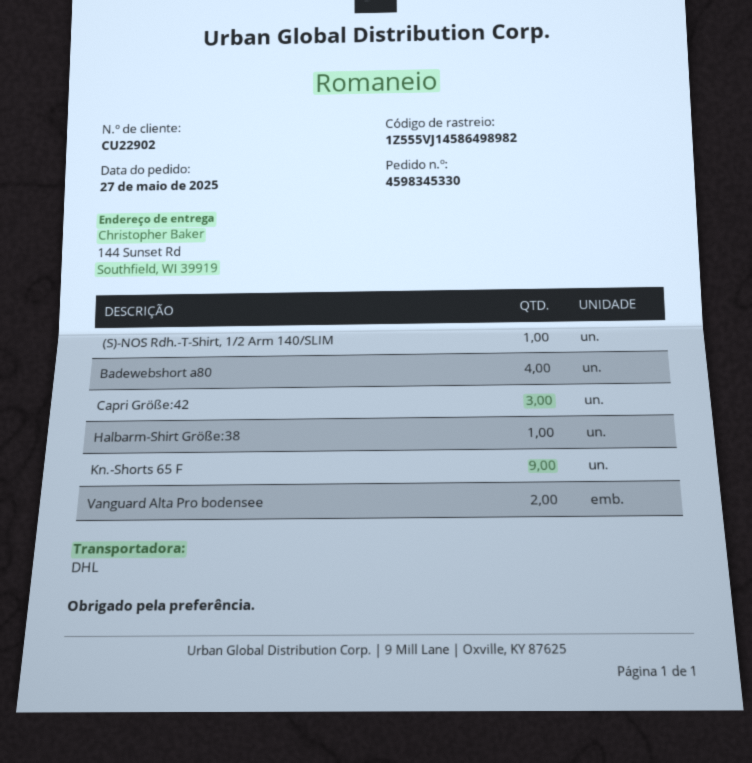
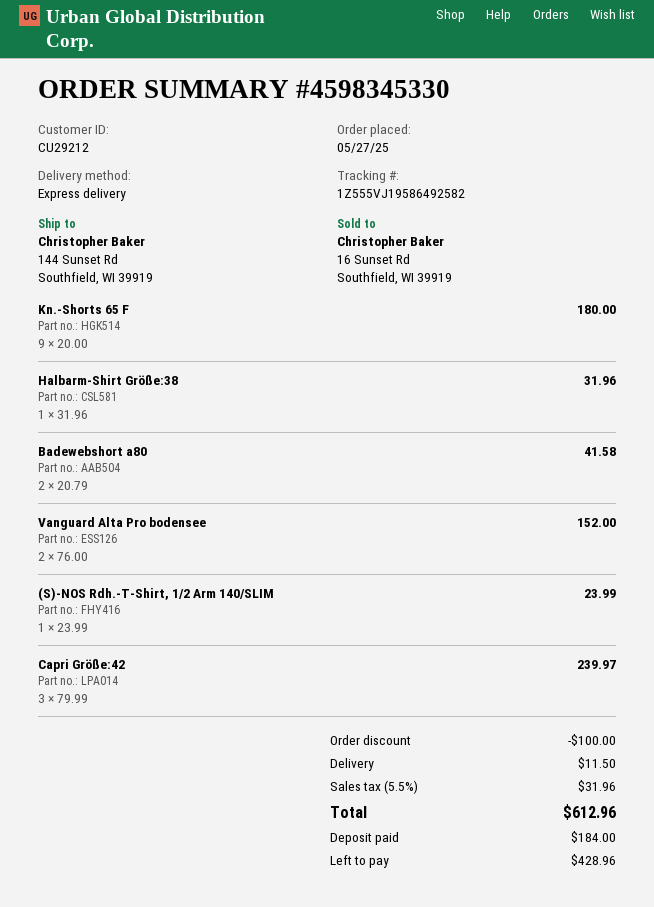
customer number: CU22902 -> CU29212
shipping method: DHL -> express
tracking number: 1Z555VJ14586498982 -> 1Z555VJ19586492582
Badewebshort a80: 4 -> 2

